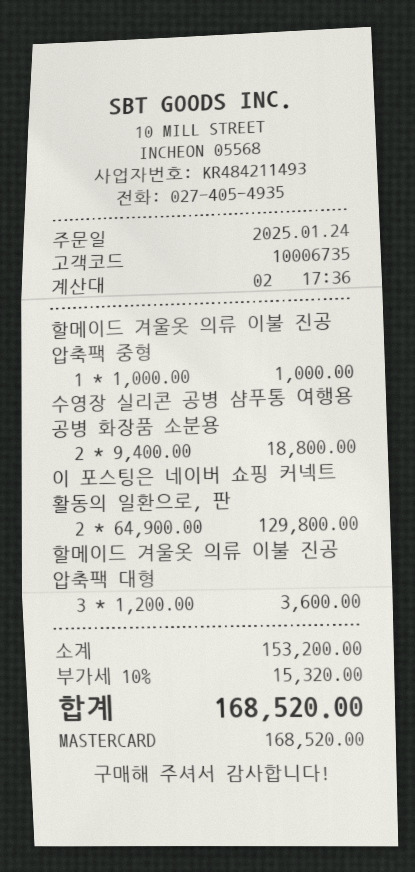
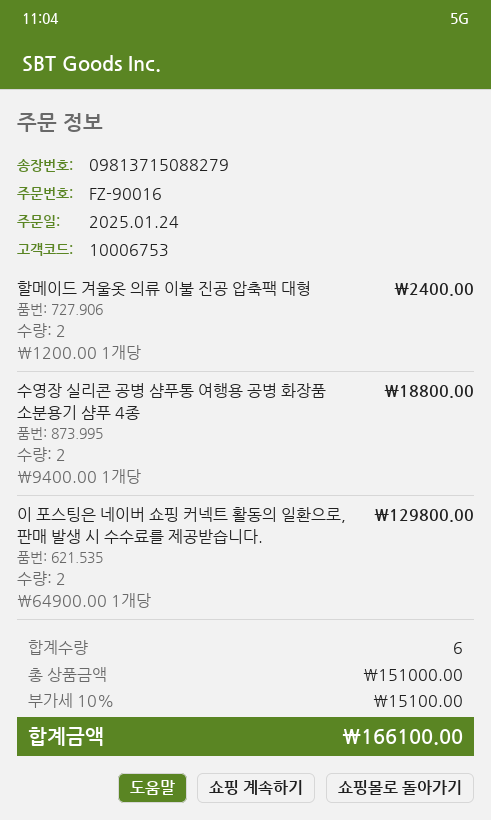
customer number: 10006735 -> 10006753
할메이드 겨울옷 의류 이불 진공 압축팩 중형: 1 x 1000.00 = 1000.00 -> none
할메이드 겨울옷 의류 이불 진공 압축팩 대형: 3 x 1200.00 = 3600.00 -> 2 x 1200.00 = 2400.00
subtotal: 153200.00 -> 151000.00
tax: 10% = 15320.00 -> 10% = 15100.00
total: 168520.00 -> 166100.00

